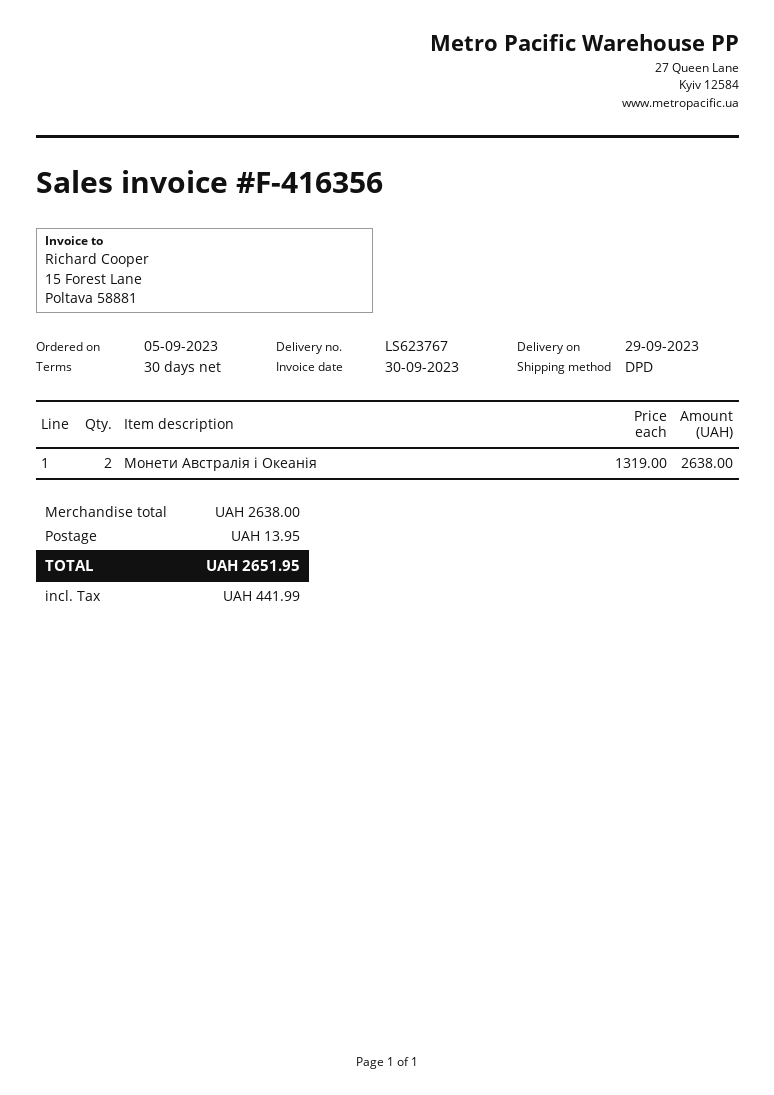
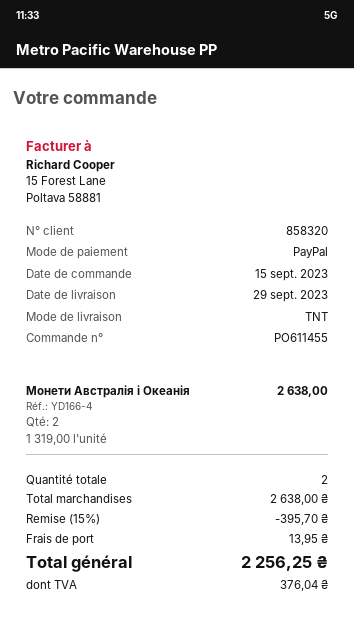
order date: 2023-09-05 -> 2023-09-15
shipping method: DPD -> TNT
discount: none -> 15% = 395.70
tax: 441.99 -> 376.04
total: 2651.95 -> 2256.25

